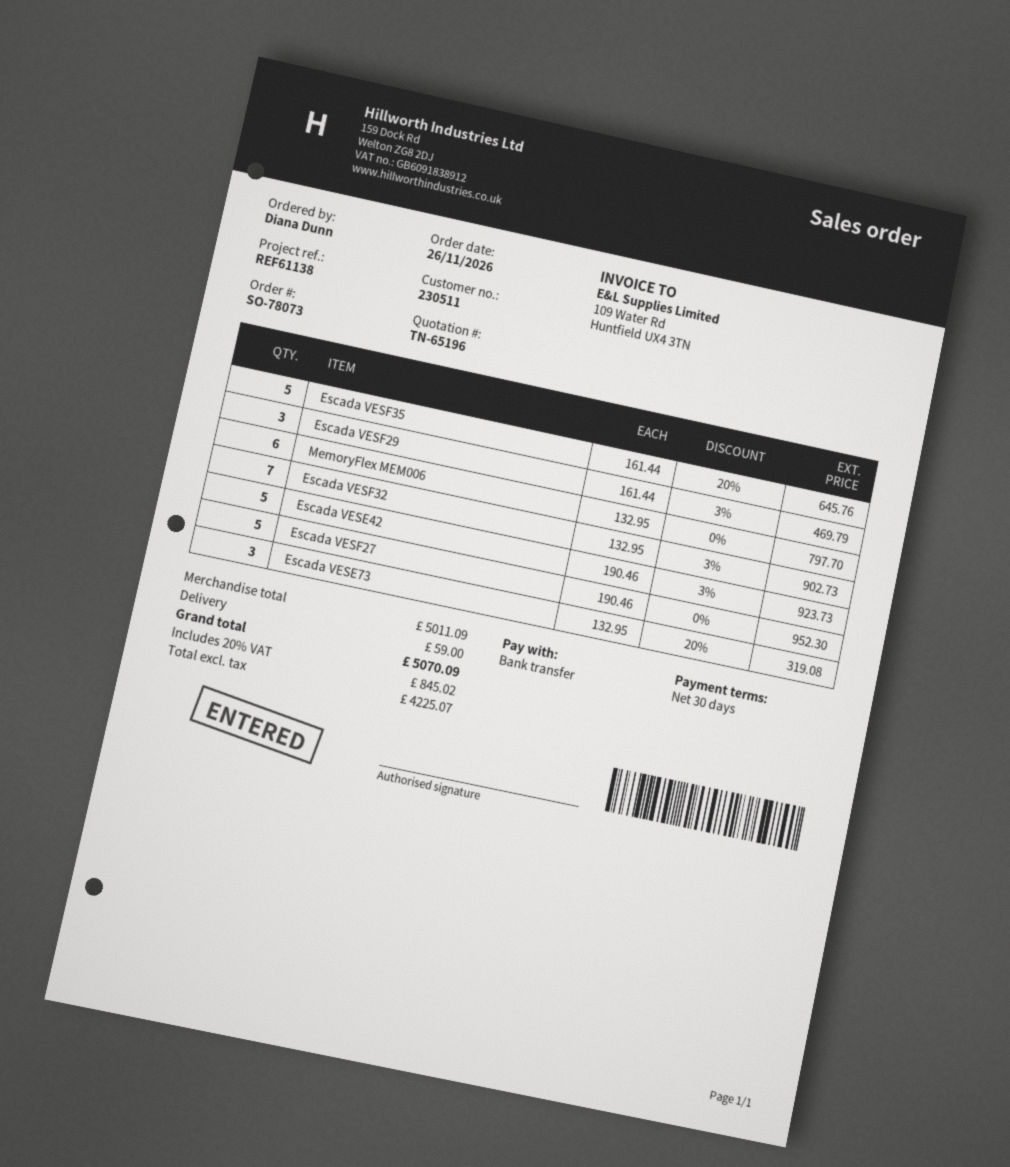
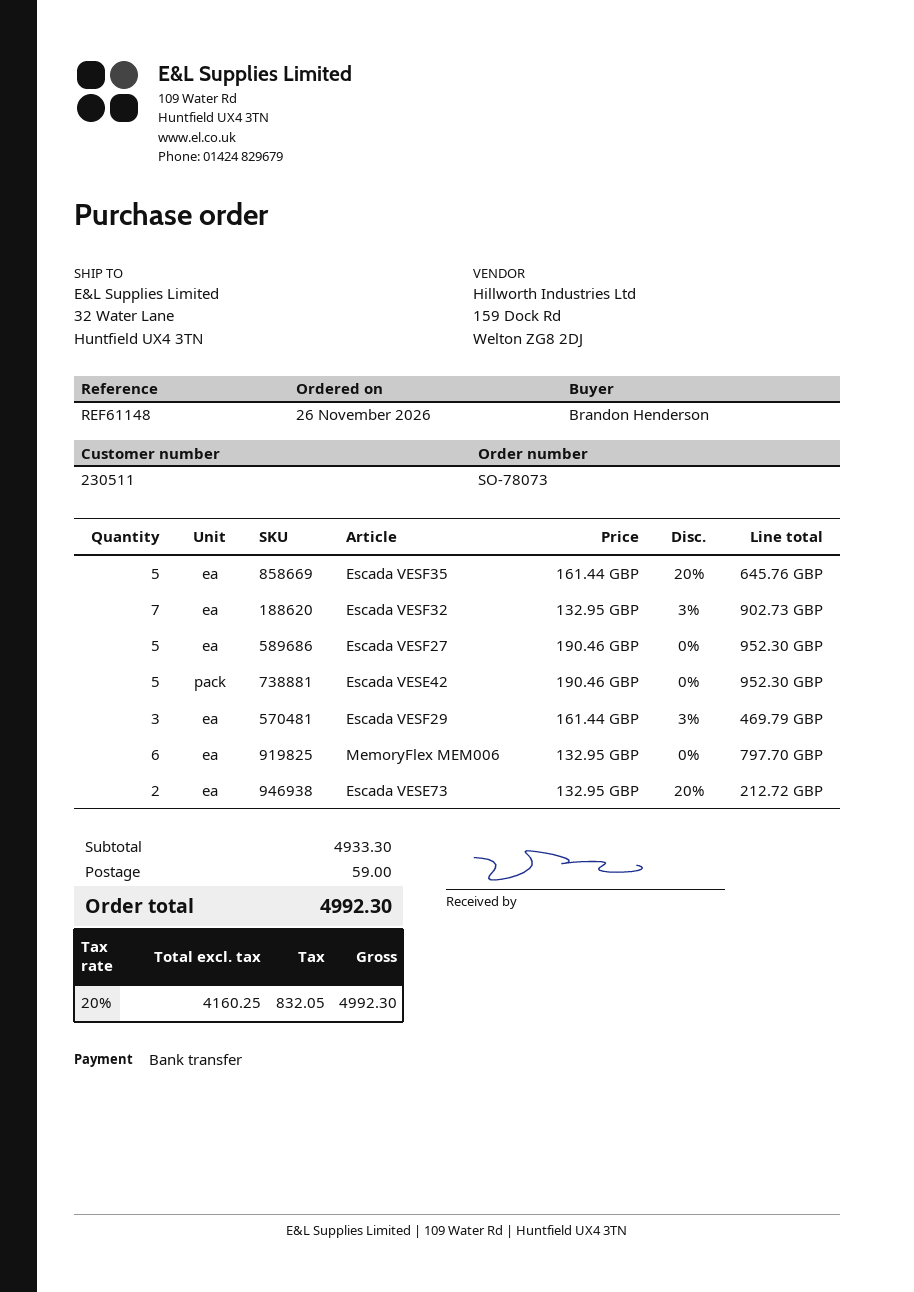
reference: REF61138 -> REF61148
ordered by: Diana Dunn -> Brandon Henderson
Escada VESE42: 5 x 190.46 - 3% = 923.73 -> 5 x 190.46 = 952.30
Escada VESE73: 3 x 132.95 - 20% = 319.08 -> 2 x 132.95 - 20% = 212.72
subtotal: 5011.09 -> 4933.30
net: 4225.07 -> 4160.25
tax: 20% = 845.02 -> 20% = 832.05
total: 5070.09 -> 4992.30

